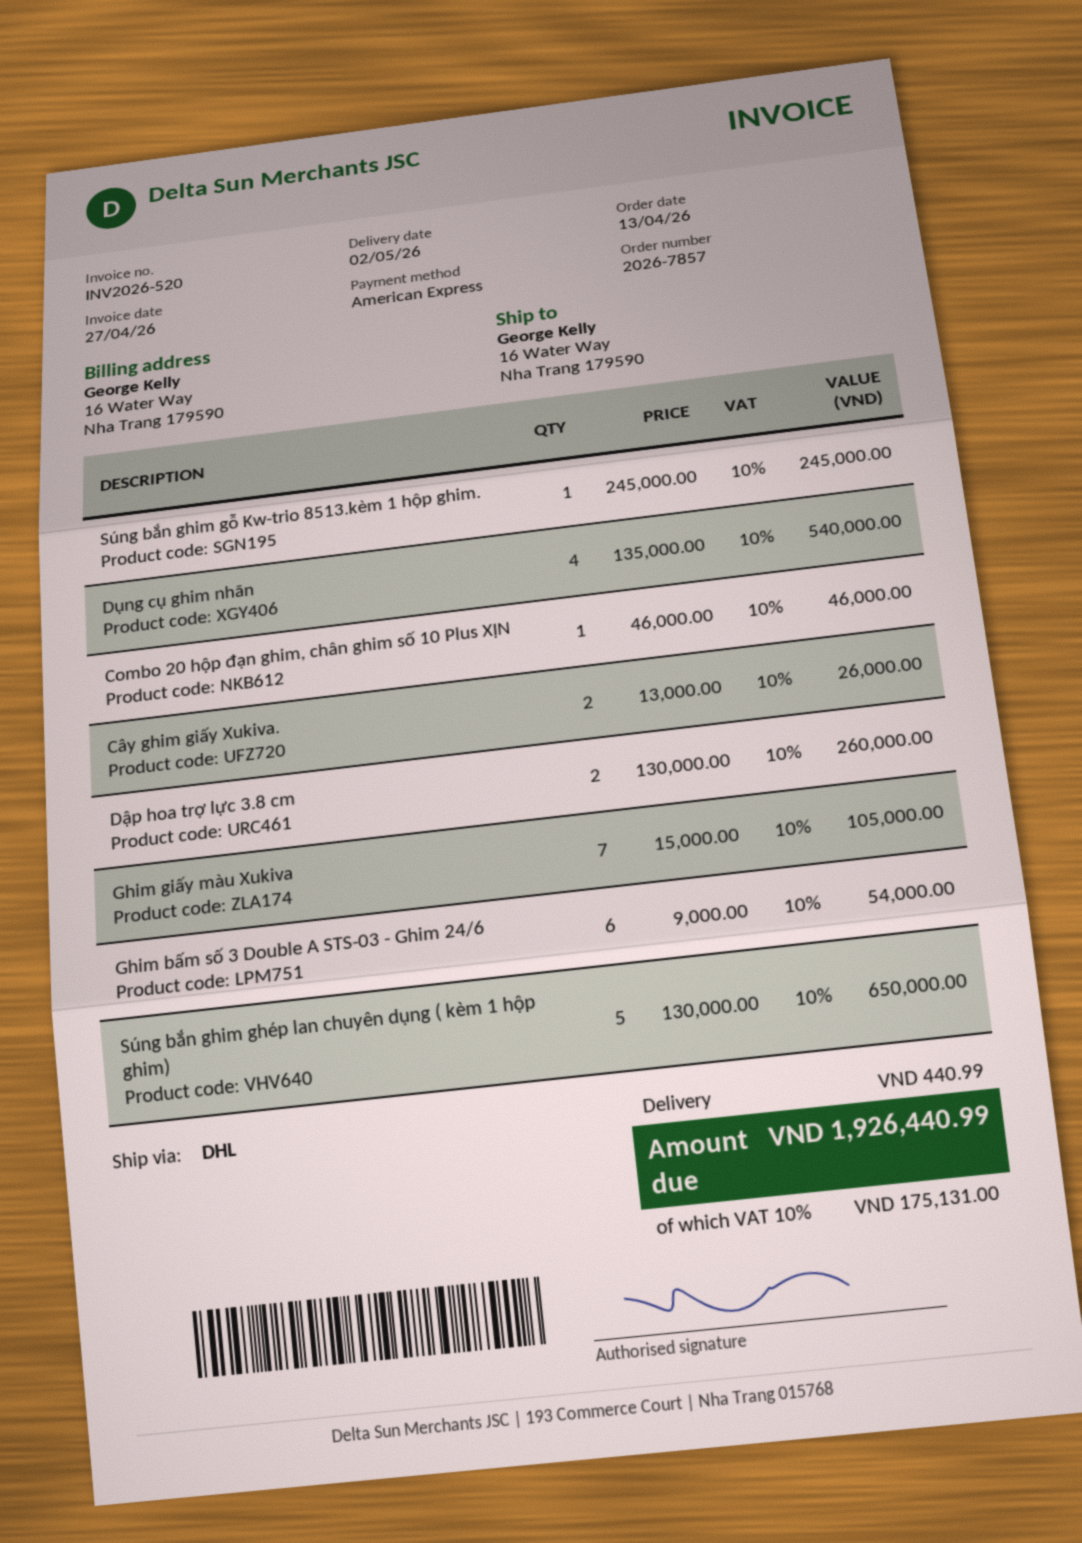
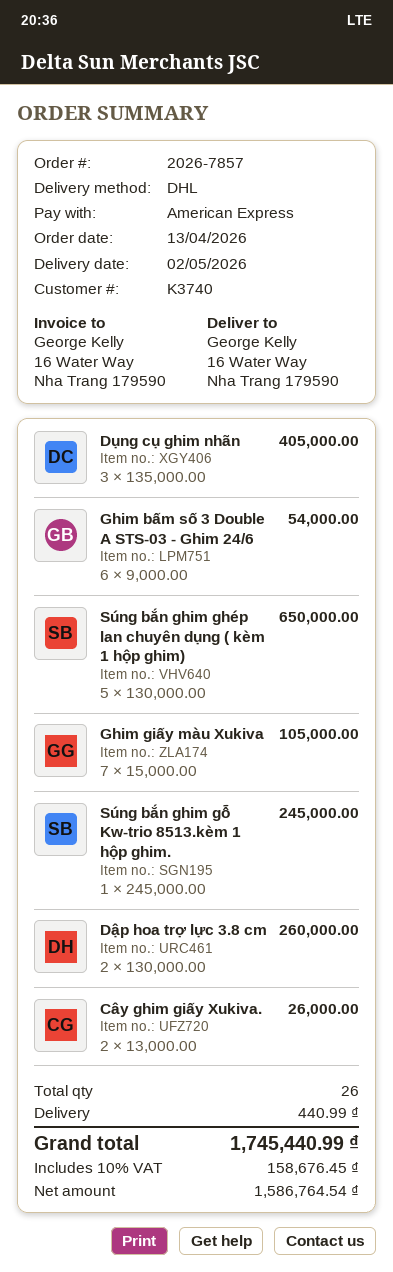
Dụng cụ ghim nhãn: 4 x 135000.00 = 540000.00 -> 3 x 135000.00 = 405000.00
Combo 20 hộp đạn ghim, chân ghim số 10 Plus XỊN: 1 x 46000.00 = 46000.00 -> none
tax: 10% = 175131.00 -> 10% = 158676.45
total: 1926440.99 -> 1745440.99

